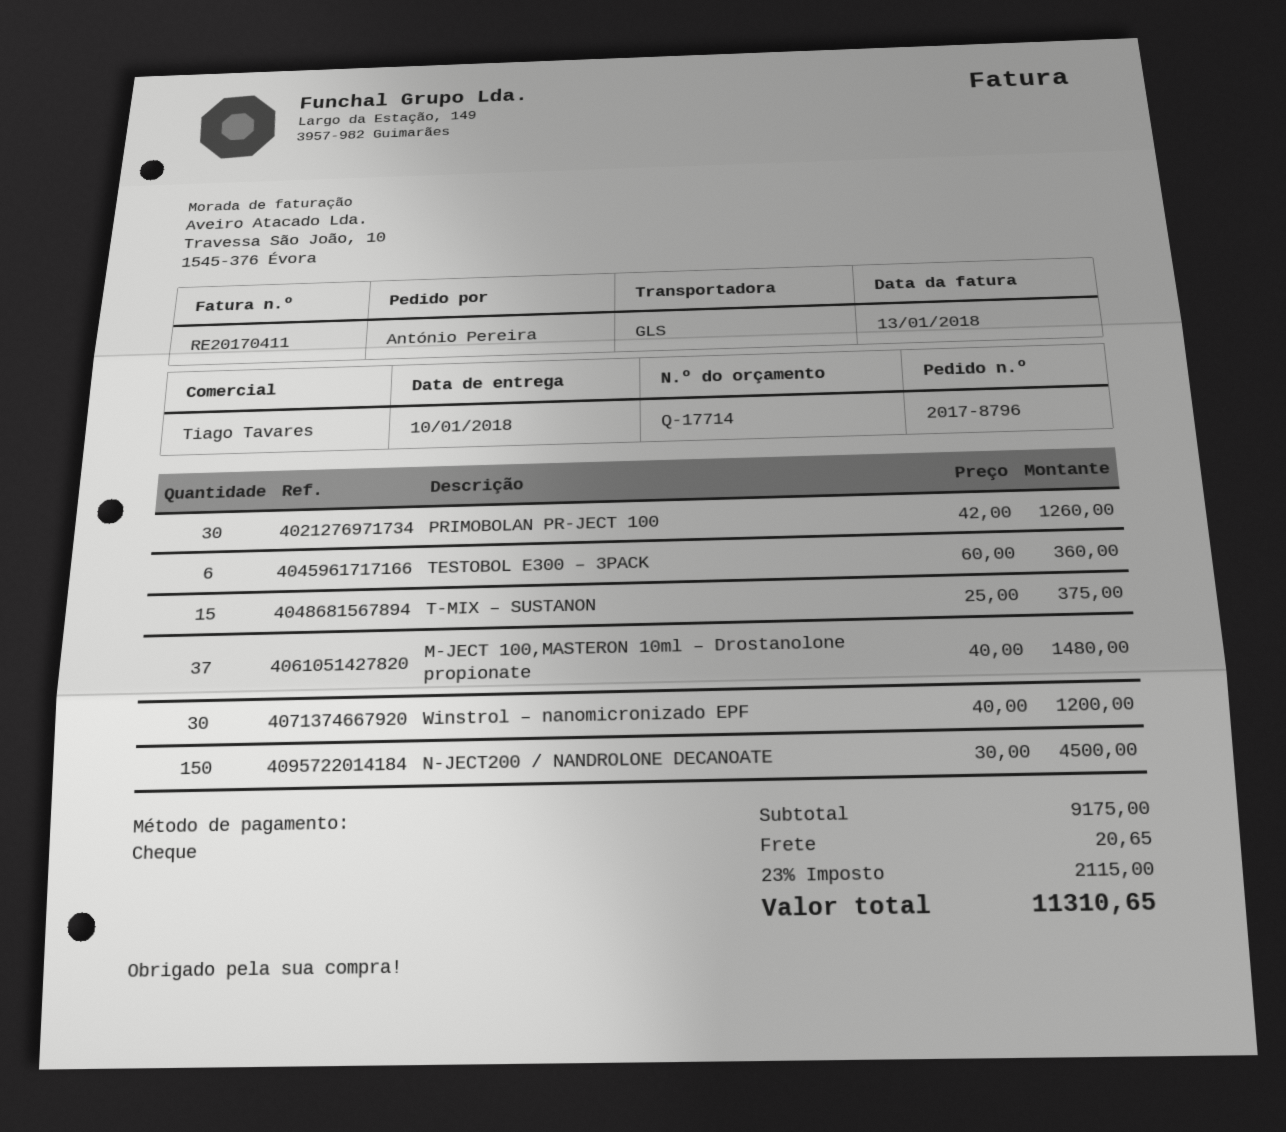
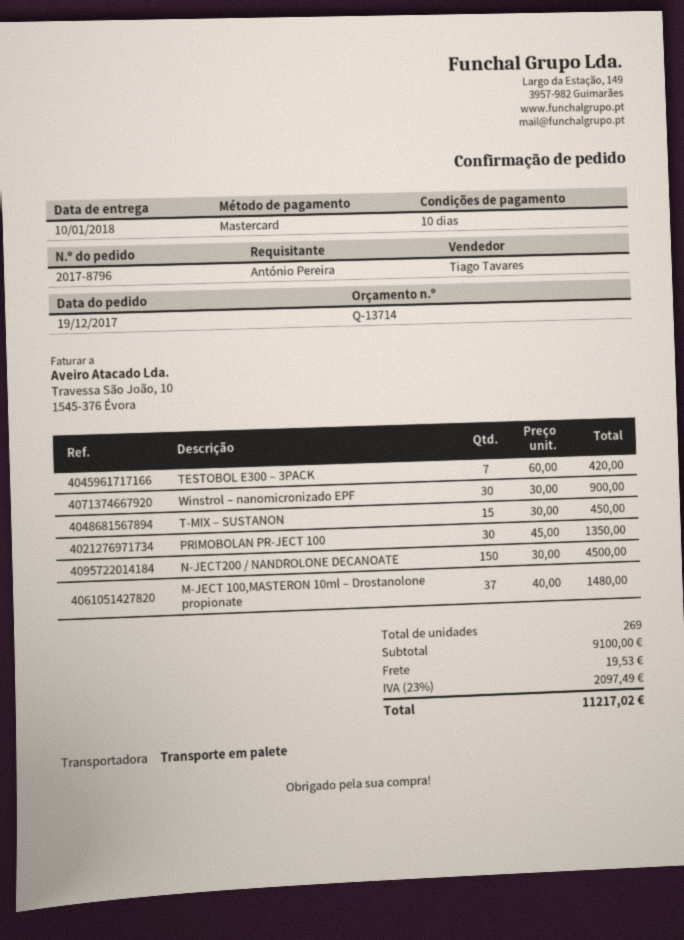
quote number: Q-17714 -> Q-13714
payment method: cheque -> Mastercard
shipping method: GLS -> pallet freight
PRIMOBOLAN PR-JECT 100: 30 x 42.00 = 1260.00 -> 30 x 45.00 = 1350.00
TESTOBOL E300 – 3PACK: 6 x 60.00 = 360.00 -> 7 x 60.00 = 420.00
T-MIX – SUSTANON: 15 x 25.00 = 375.00 -> 15 x 30.00 = 450.00
Winstrol – nanomicronizado EPF: 30 x 40.00 = 1200.00 -> 30 x 30.00 = 900.00
subtotal: 9175.00 -> 9100.00
shipping: 20.65 -> 19.53
tax: 23% = 2115.00 -> 23% = 2097.49
total: 11310.65 -> 11217.02

